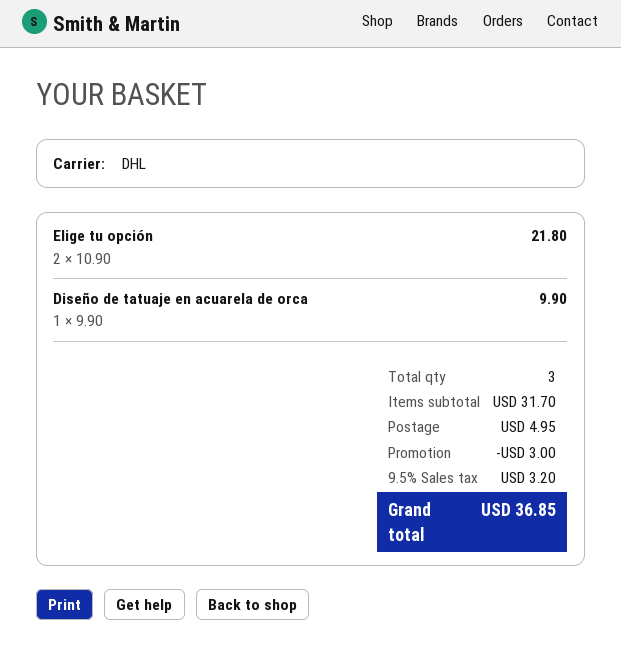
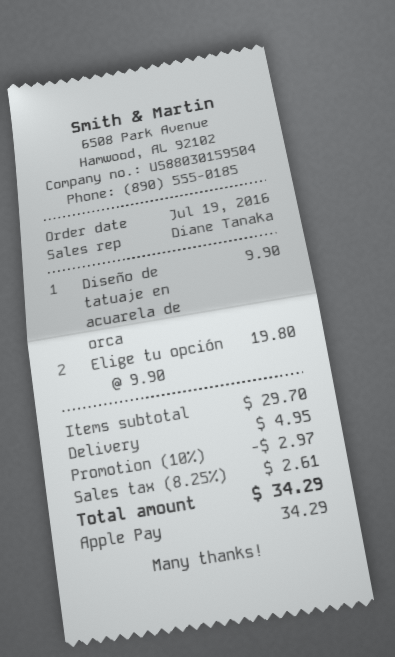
Elige tu opción: 2 x 10.90 = 21.80 -> 2 x 9.90 = 19.80
subtotal: 31.70 -> 29.70
discount: 3.00 -> 2.97
tax: 9.5% = 3.20 -> 8.25% = 2.61
total: 36.85 -> 34.29

